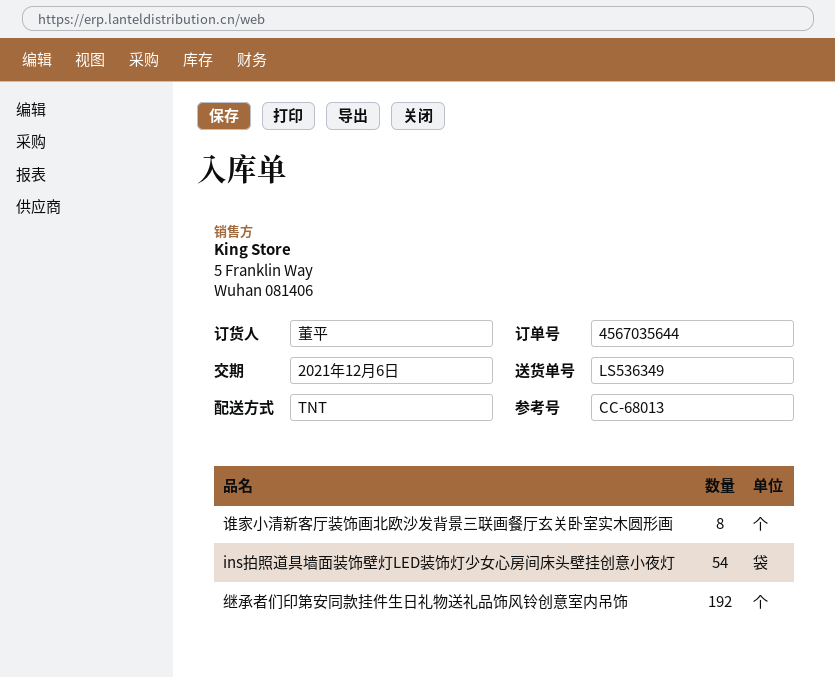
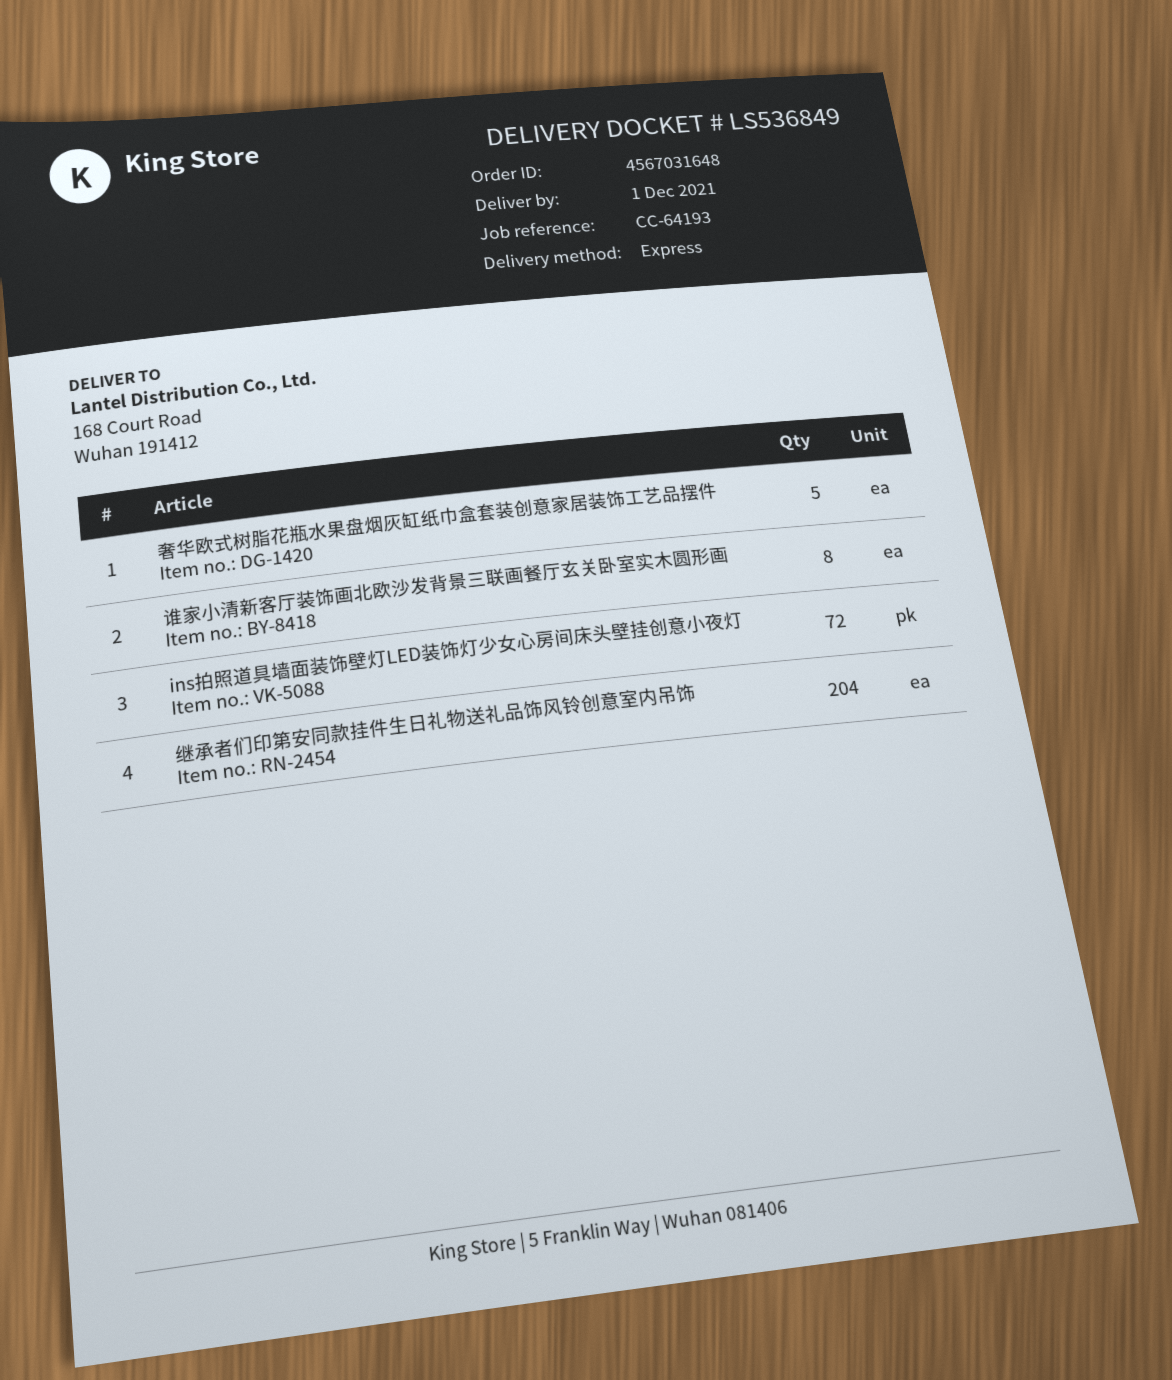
order number: 4567035644 -> 4567031648
delivery note number: LS536349 -> LS536849
delivery date: 2021-12-06 -> 2021-12-01
reference: CC-68013 -> CC-64193
shipping method: TNT -> express
ins拍照道具墙面装饰壁灯LED装饰灯少女心房间床头壁挂创意小夜灯: 54 -> 72
继承者们印第安同款挂件生日礼物送礼品饰风铃创意室内吊饰: 192 -> 204
奢华欧式树脂花瓶水果盘烟灰缸纸巾盒套装创意家居装饰工艺品摆件: none -> 5

